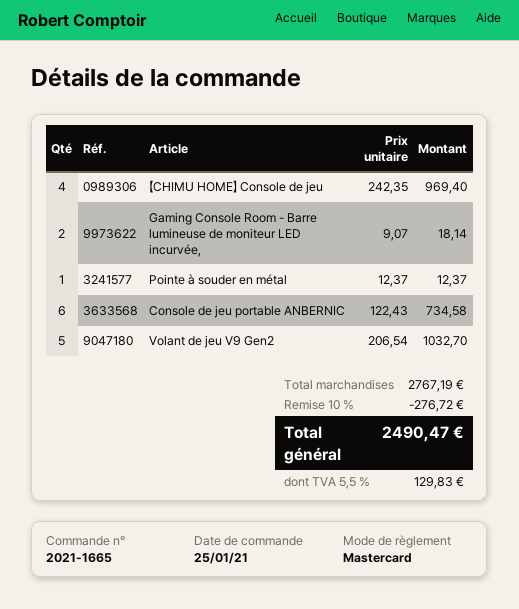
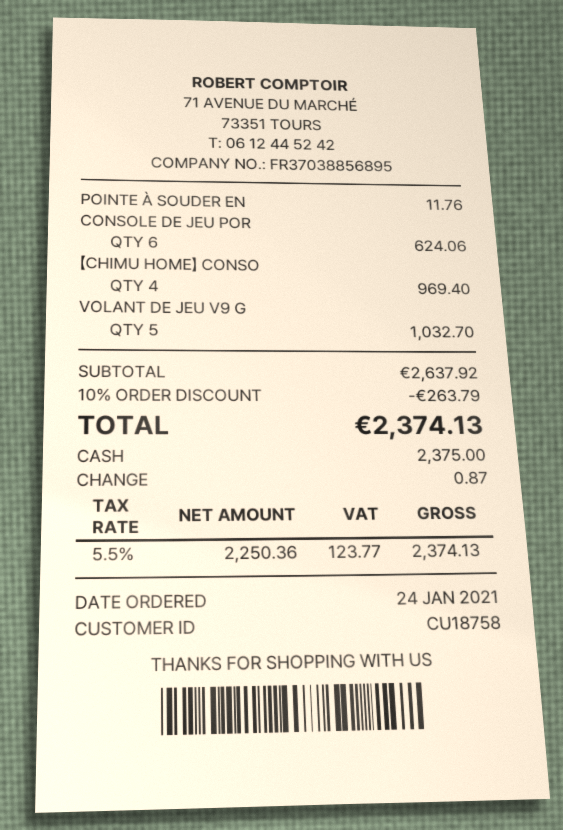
order date: 2021-01-25 -> 2021-01-24
payment method: Mastercard -> cash
Gaming Console Room - Barre lumineuse de moniteur LED incurvée,: 2 for 18.14 -> none
Pointe à souder en métal: 1 for 12.37 -> 1 for 11.76
Console de jeu portable ANBERNIC: 6 for 734.58 -> 6 for 624.06
subtotal: 2767.19 -> 2637.92
discount: 10% = 276.72 -> 10% = 263.79
tax: 5.5% = 129.83 -> 5.5% = 123.77
total: 2490.47 -> 2374.13

